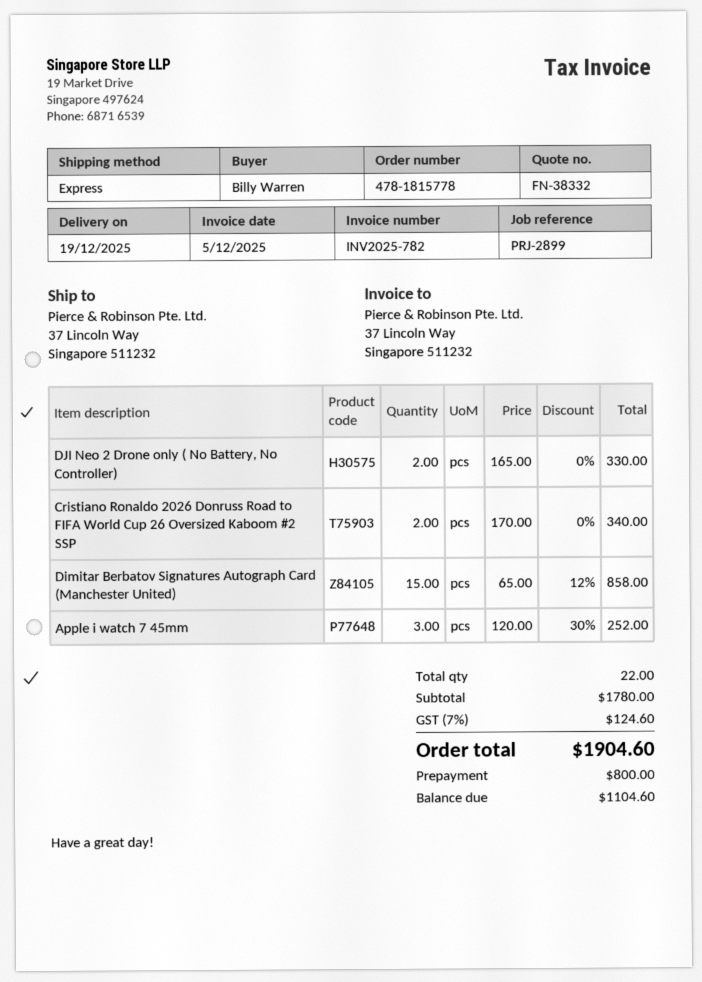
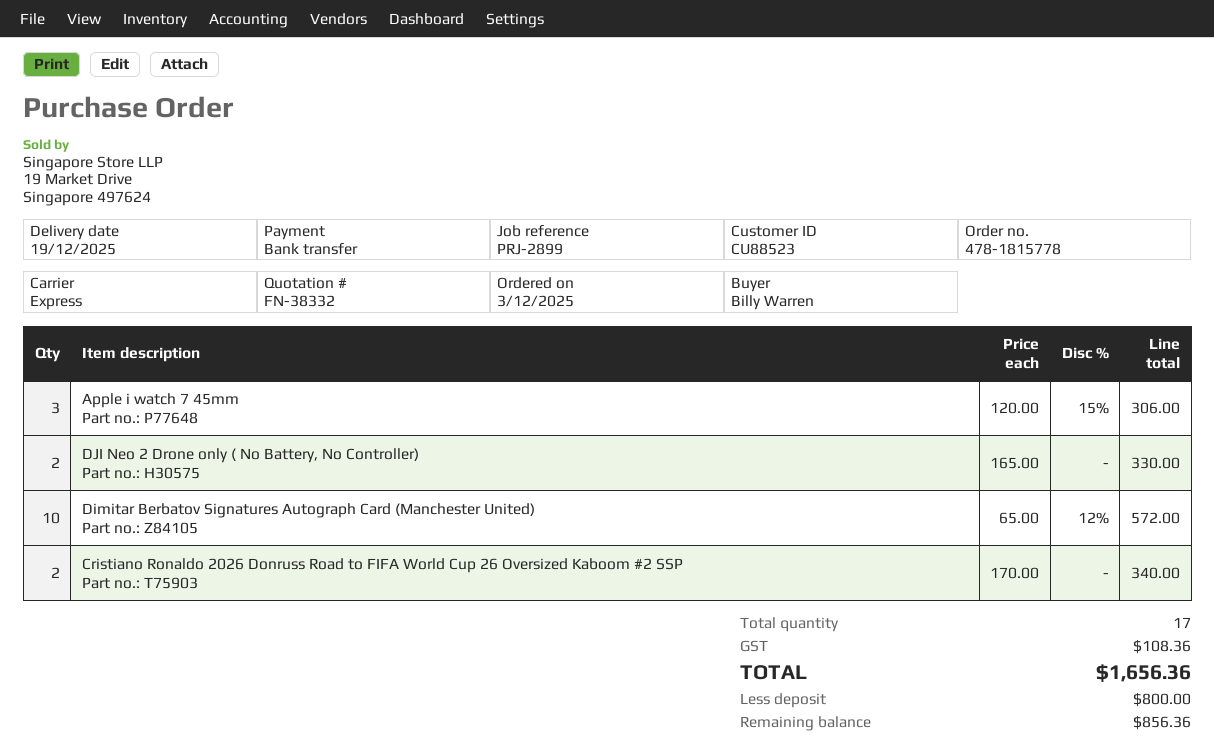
Dimitar Berbatov Signatures Autograph Card (Manchester United): 15 x 65.00 - 12% = 858.00 -> 10 x 65.00 - 12% = 572.00
Apple i watch 7 45mm: 3 x 120.00 - 30% = 252.00 -> 3 x 120.00 - 15% = 306.00
total quantity: 22 -> 17
tax: 124.60 -> 108.36
total: 1904.60 -> 1656.36
balance: 1104.60 -> 856.36

